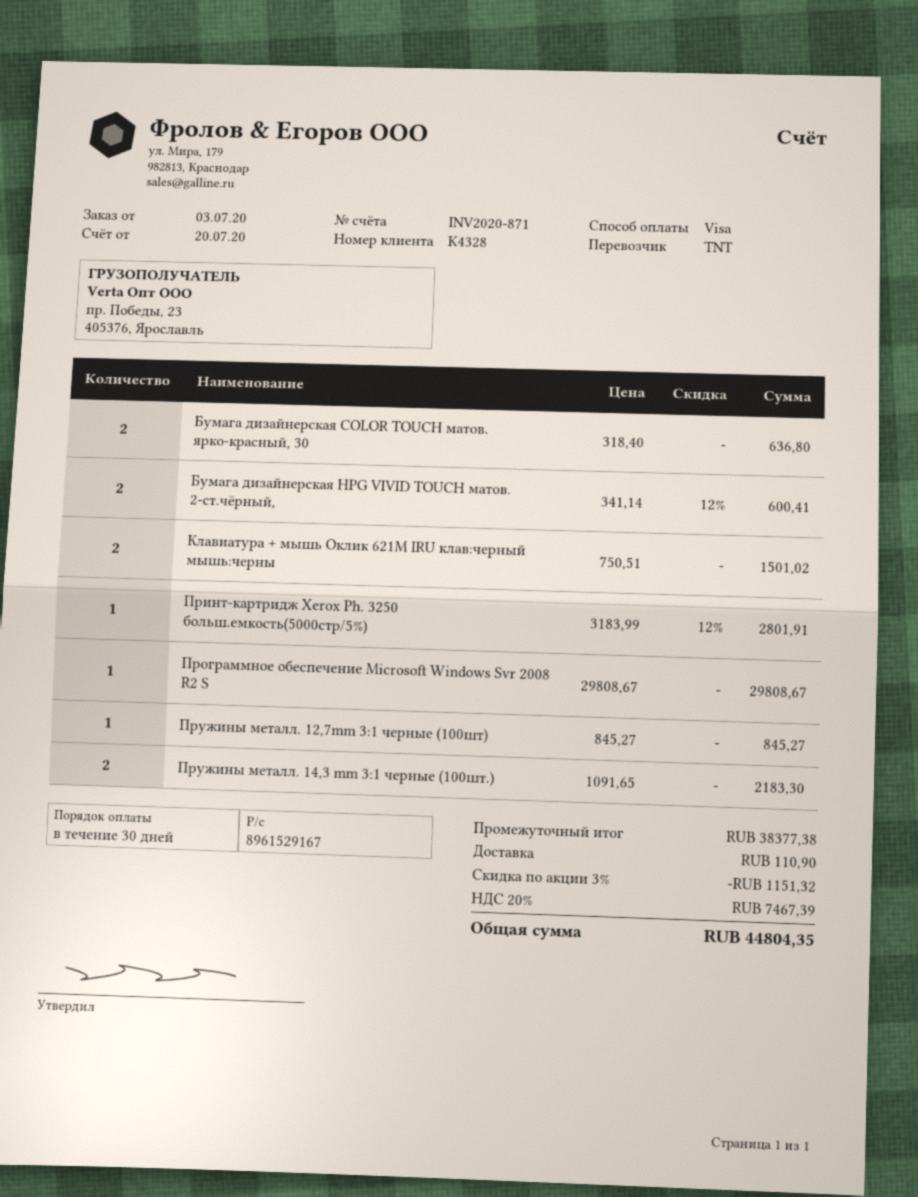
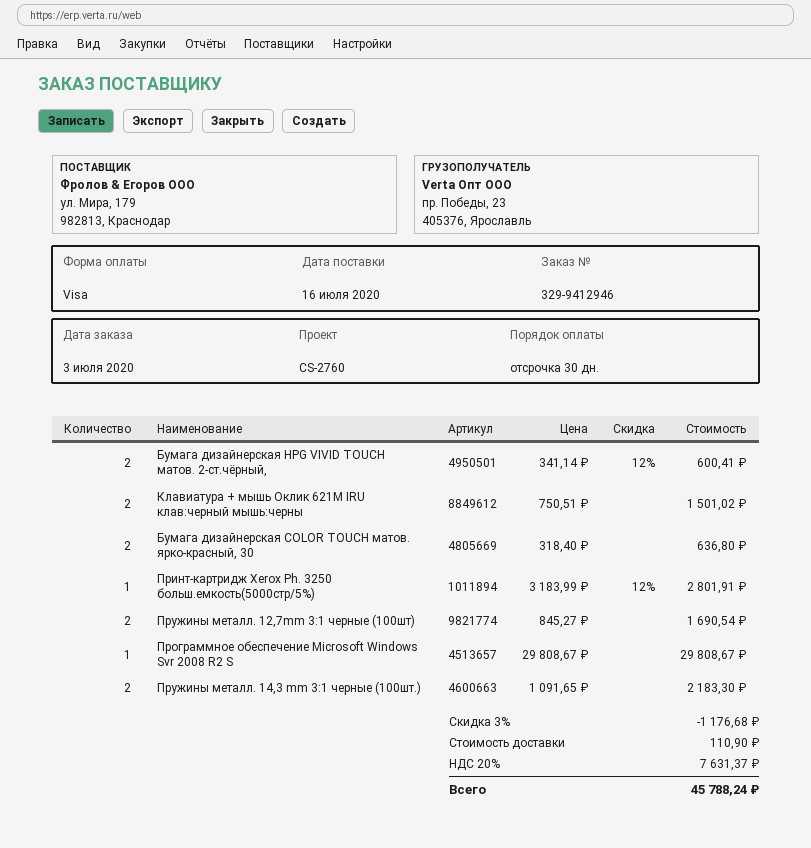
Пружины металл. 12,7mm 3:1 черные (100шт): 1 x 845.27 = 845.27 -> 2 x 845.27 = 1690.54
discount: 3% = 1151.32 -> 3% = 1176.68
tax: 20% = 7467.39 -> 20% = 7631.37
total: 44804.35 -> 45788.24

